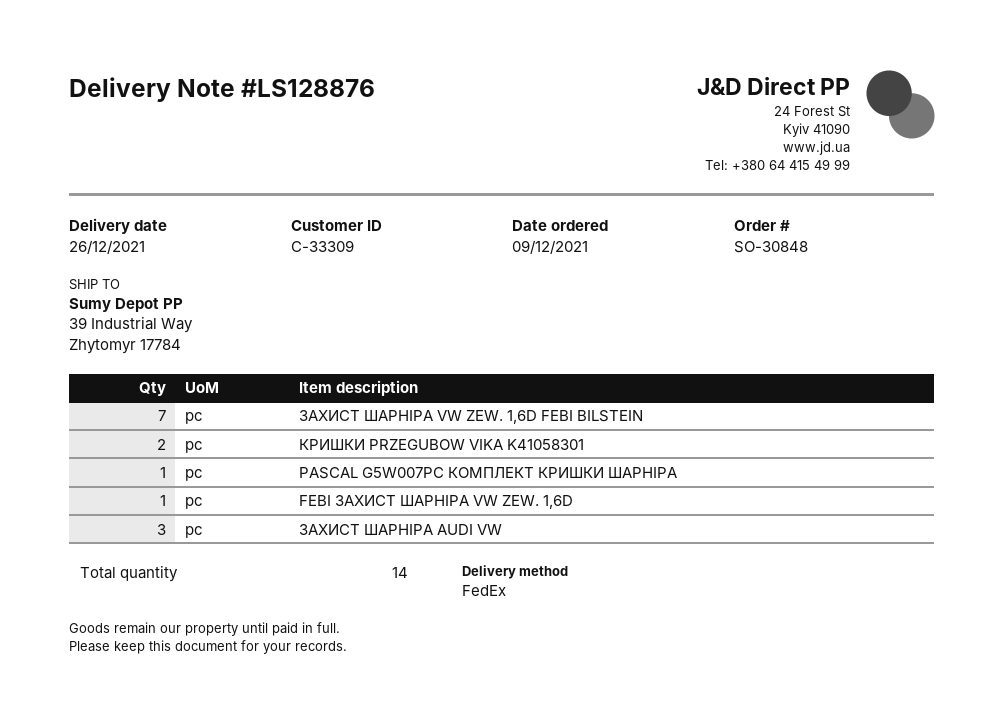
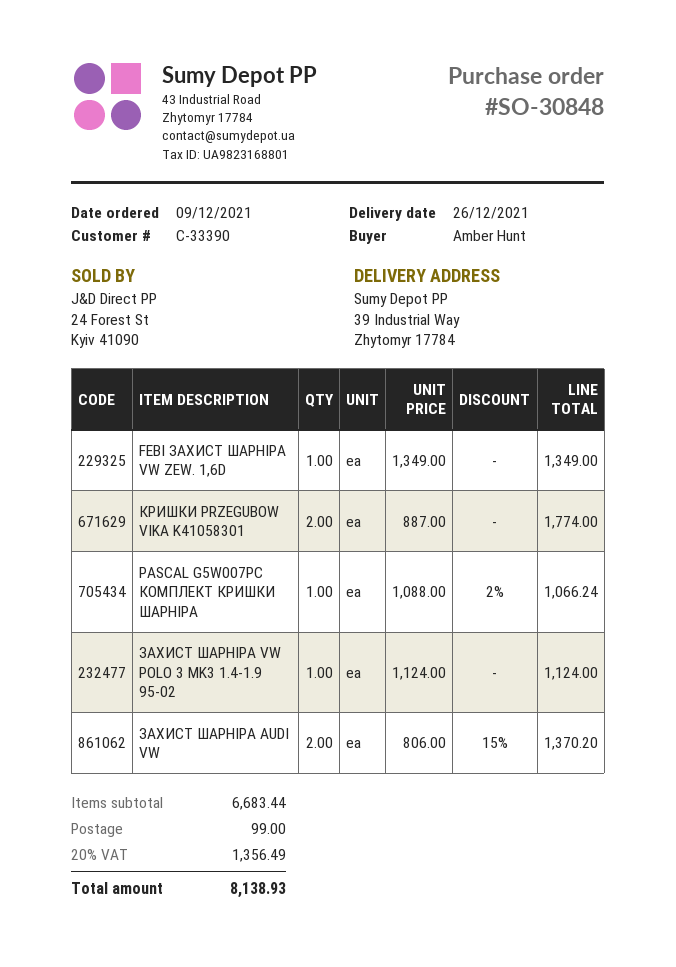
customer number: C-33309 -> C-33390
ЗАХИСТ ШАРНІРА VW ZEW. 1,6D FEBI BILSTEIN: 7 -> none
ЗАХИСТ ШАРНІРА AUDI VW: 3 -> 2
ЗАХИСТ ШАРНІРА VW POLO 3 MK3 1.4-1.9 95-02: none -> 1

